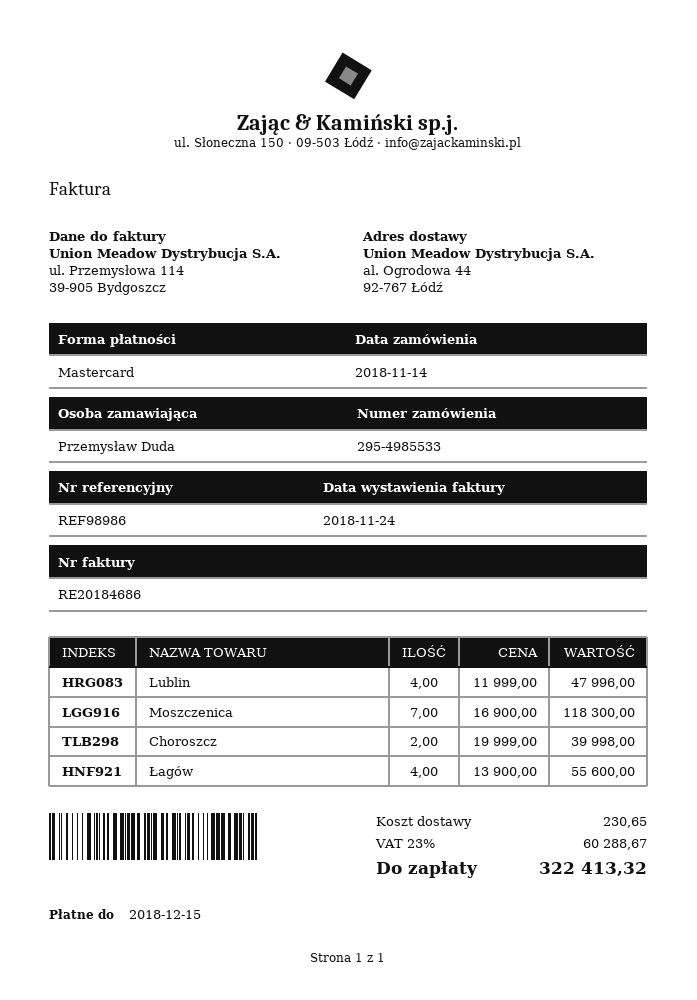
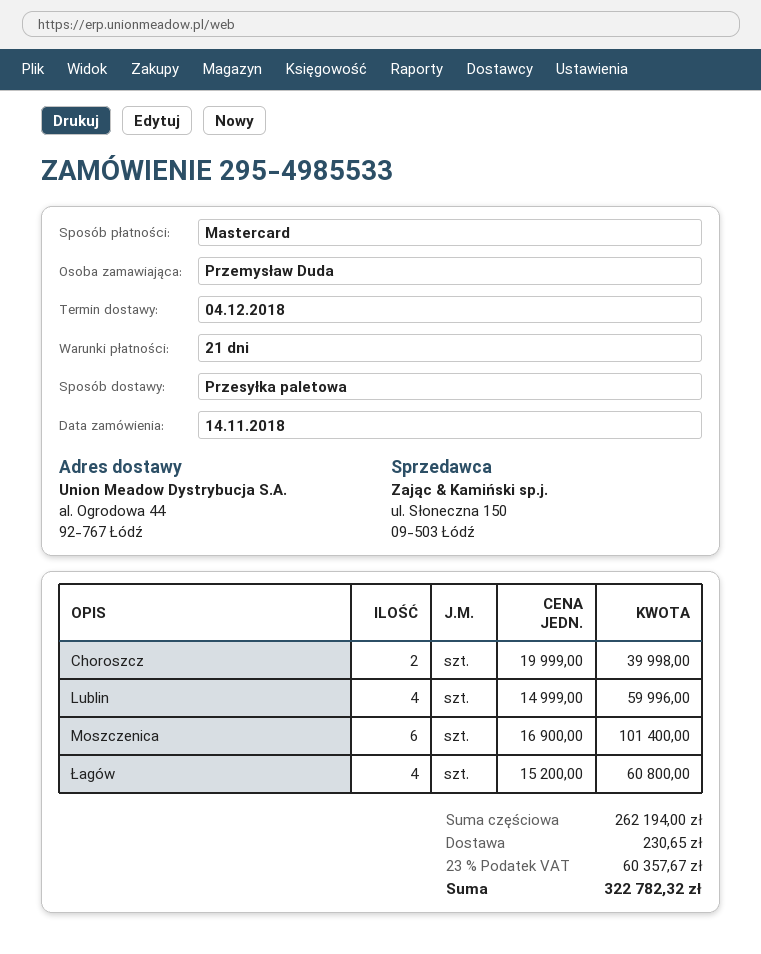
Lublin: 4 x 11999.00 = 47996.00 -> 4 x 14999.00 = 59996.00
Moszczenica: 7 x 16900.00 = 118300.00 -> 6 x 16900.00 = 101400.00
Łagów: 4 x 13900.00 = 55600.00 -> 4 x 15200.00 = 60800.00
tax: 23% = 60288.67 -> 23% = 60357.67
total: 322413.32 -> 322782.32

